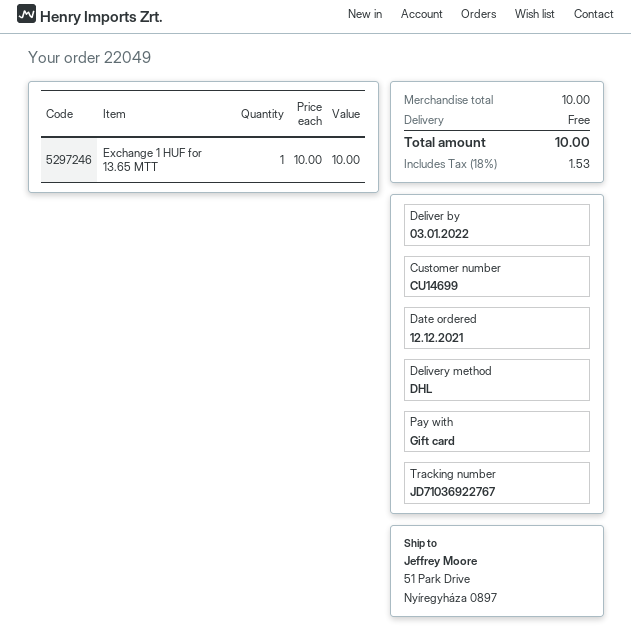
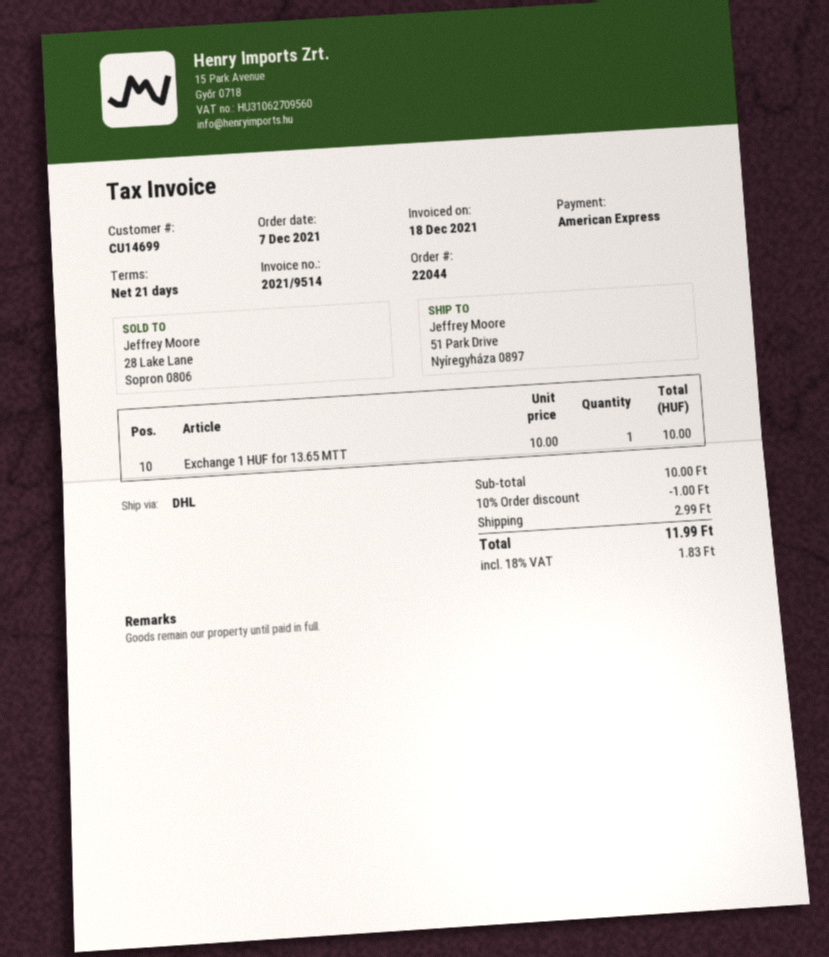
order number: 22049 -> 22044
order date: 2021-12-12 -> 2021-12-07
payment method: gift card -> American Express
discount: none -> 10% = 1.00
shipping: 0.00 -> 2.99
tax: 18% = 1.53 -> 18% = 1.83
total: 10.00 -> 11.99

